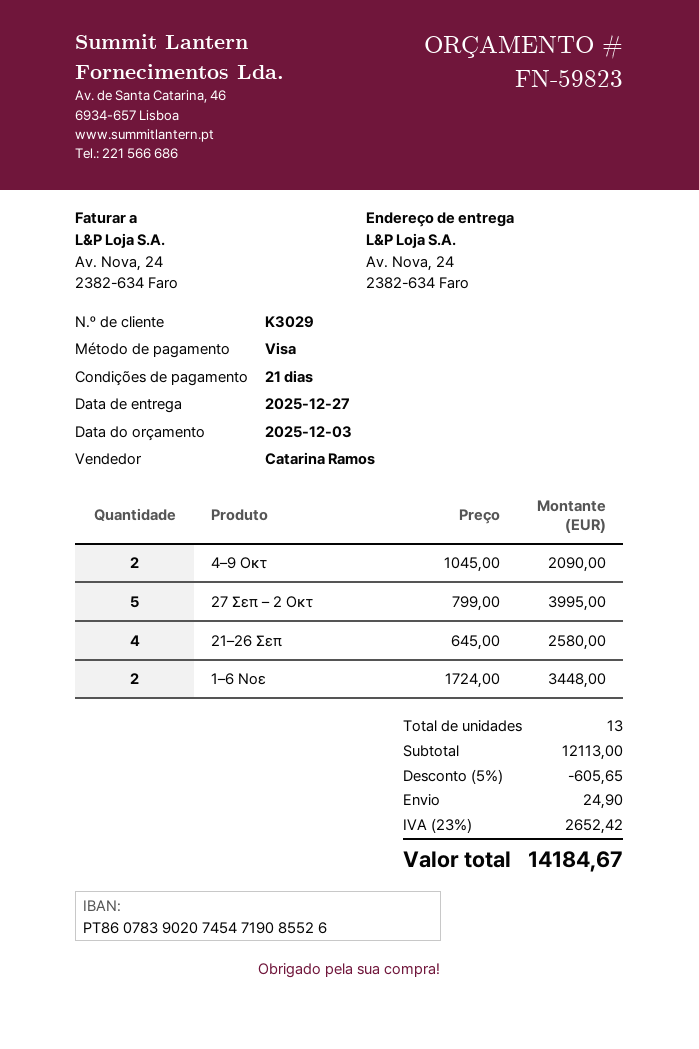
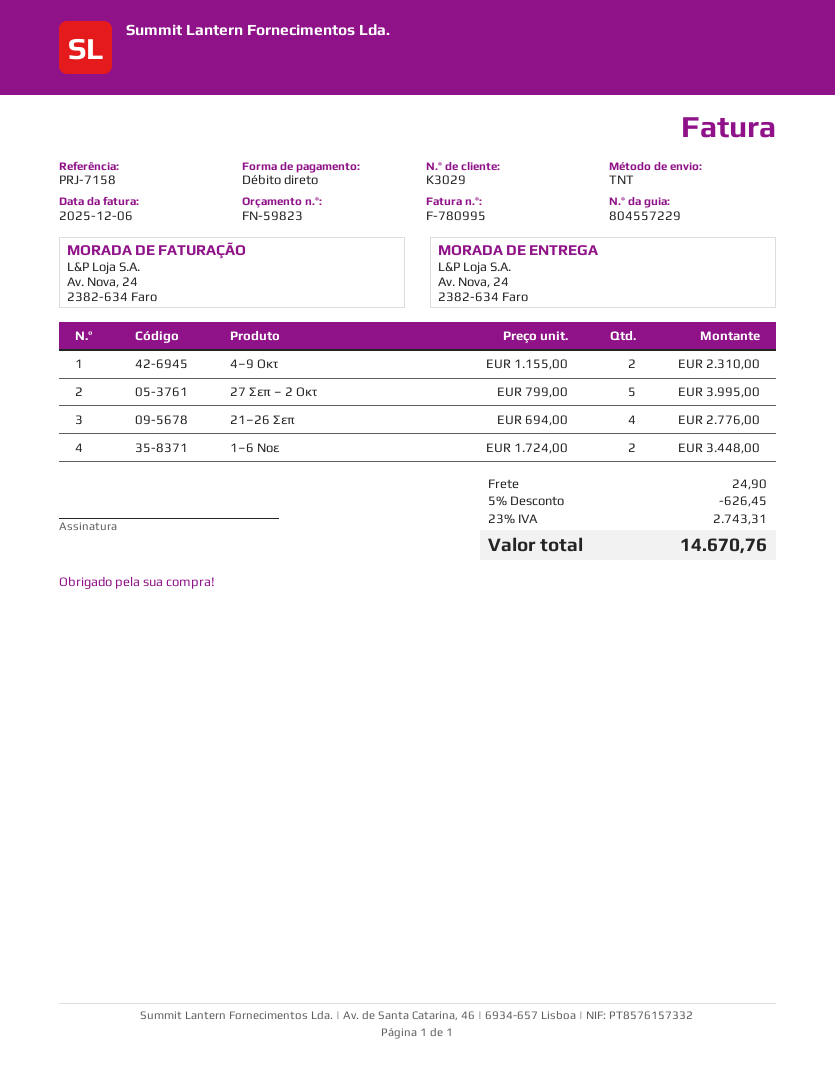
payment method: Visa -> direct debit
4–9 Οκτ: 2 x 1045.00 = 2090.00 -> 2 x 1155.00 = 2310.00
21–26 Σεπ: 4 x 645.00 = 2580.00 -> 4 x 694.00 = 2776.00
discount: 5% = 605.65 -> 5% = 626.45
tax: 23% = 2652.42 -> 23% = 2743.31
total: 14184.67 -> 14670.76

